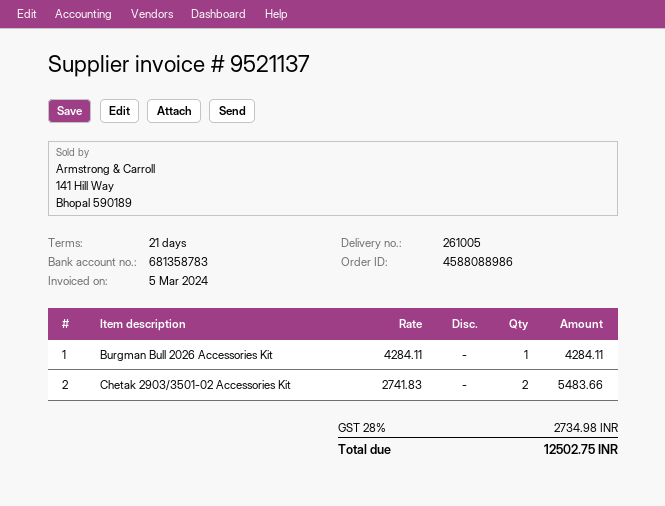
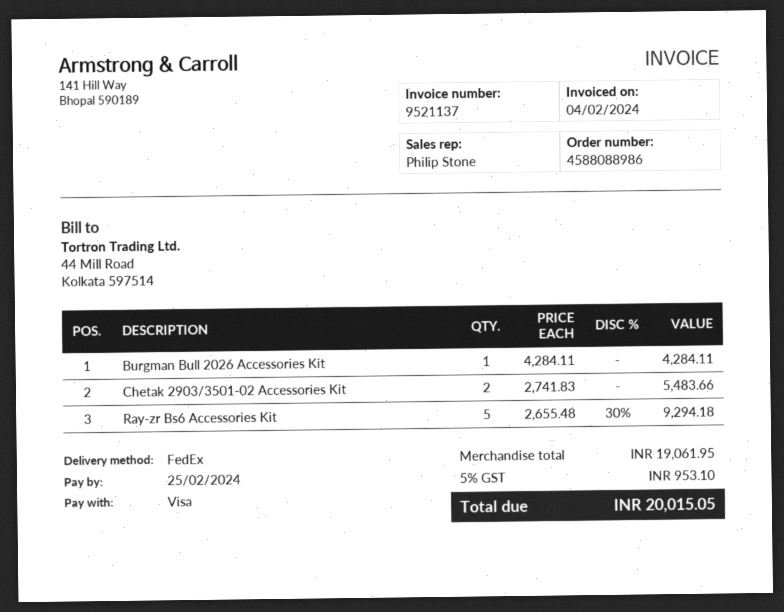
invoice date: 2024-03-05 -> 2024-02-04
Ray-zr Bs6 Accessories Kit: none -> 5 x 2655.48 - 30% = 9294.18
tax: 28% = 2734.98 -> 5% = 953.10
total: 12502.75 -> 20015.05

